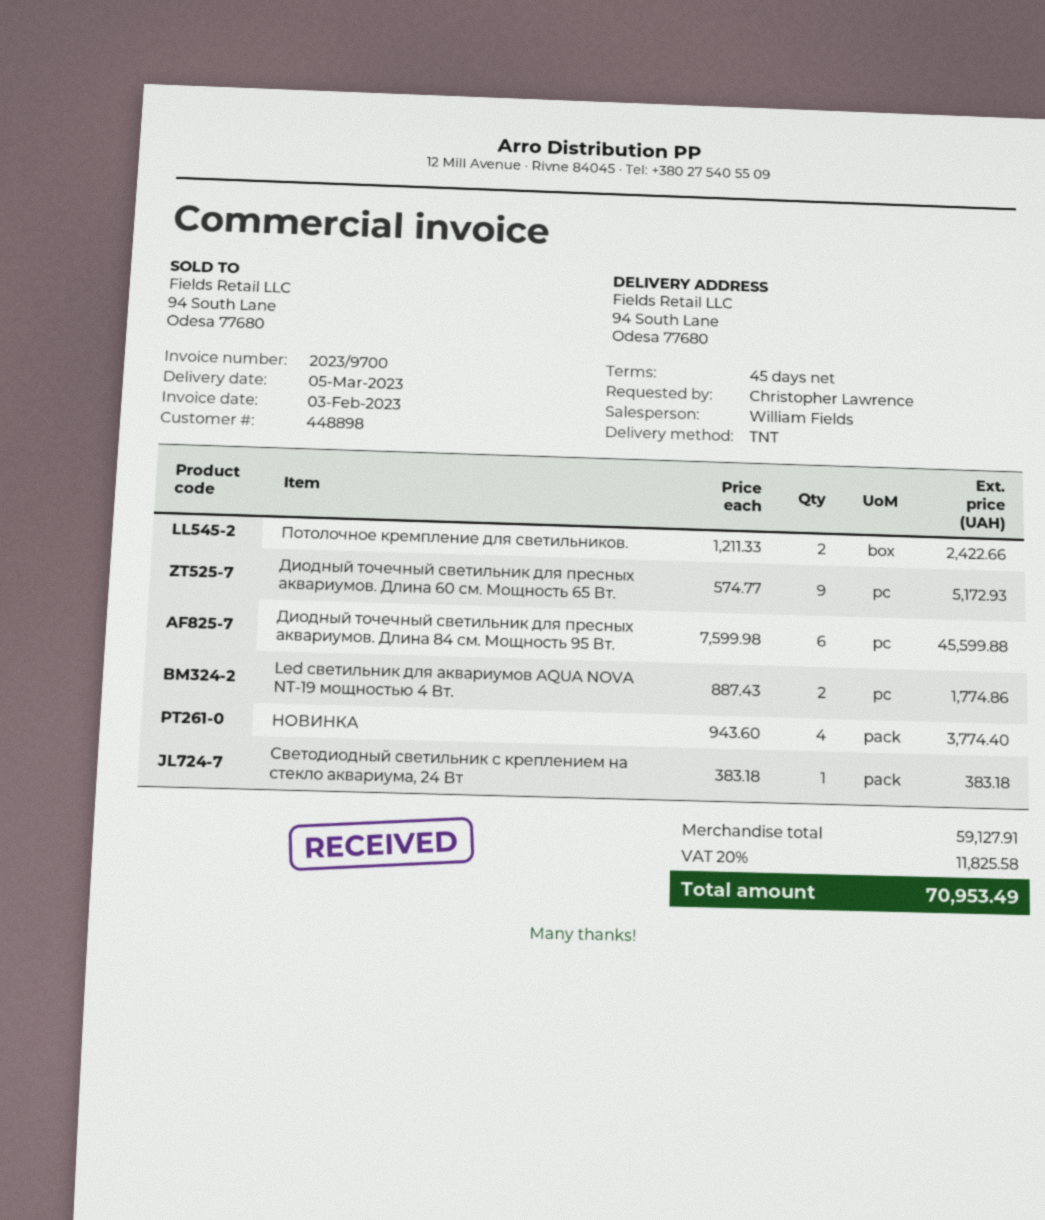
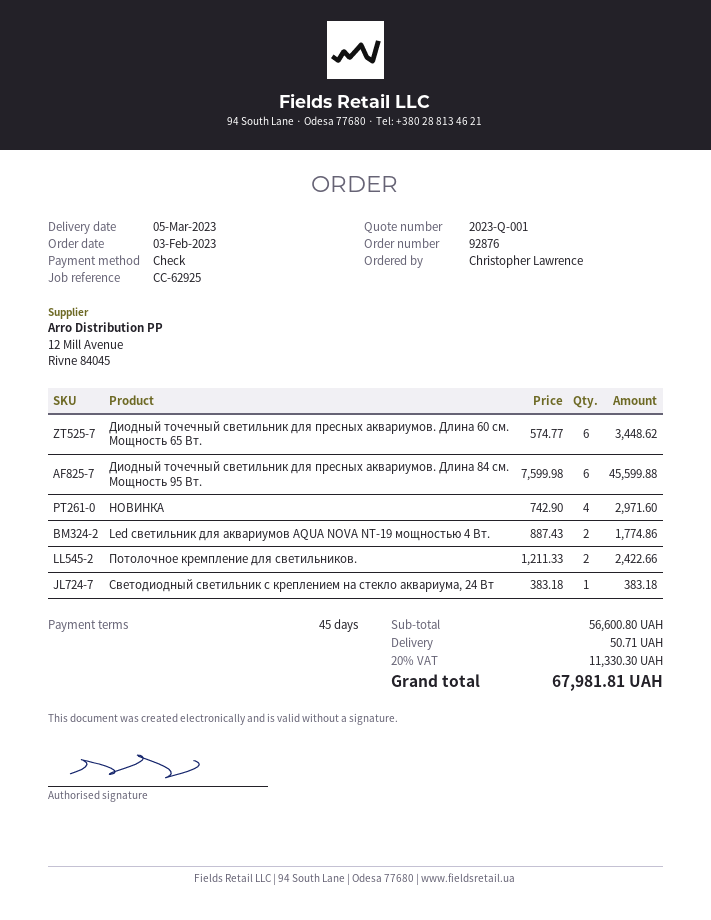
Диодный точечный светильник для пресных аквариумов. Длина 60 см. Мощность 65 Вт.: 9 x 574.77 = 5172.93 -> 6 x 574.77 = 3448.62
НОВИНКА: 4 x 943.60 = 3774.40 -> 4 x 742.90 = 2971.60
subtotal: 59127.91 -> 56600.80
shipping: none -> 50.71
tax: 20% = 11825.58 -> 20% = 11330.30
total: 70953.49 -> 67981.81

